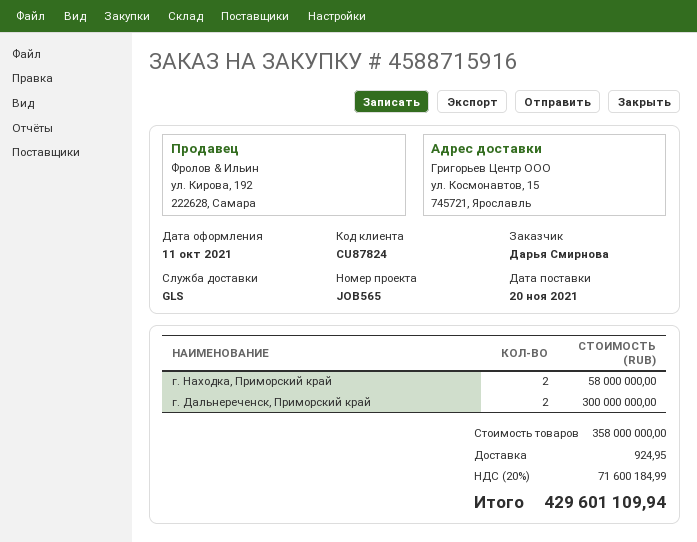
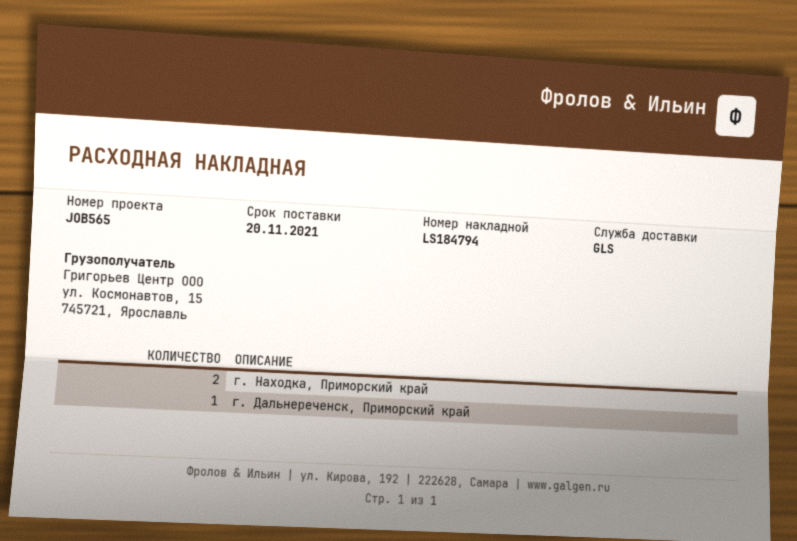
г. Дальнереченск, Приморский край: 2 -> 1

